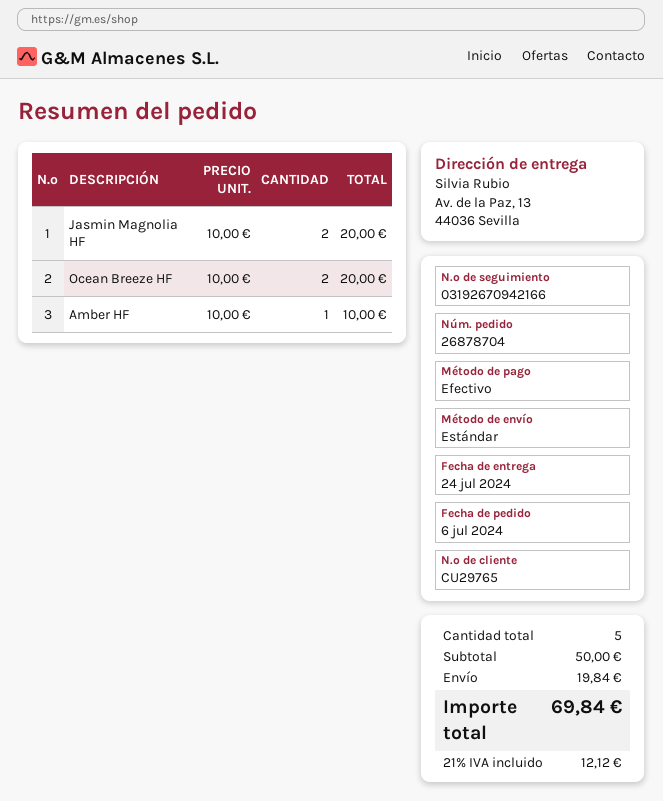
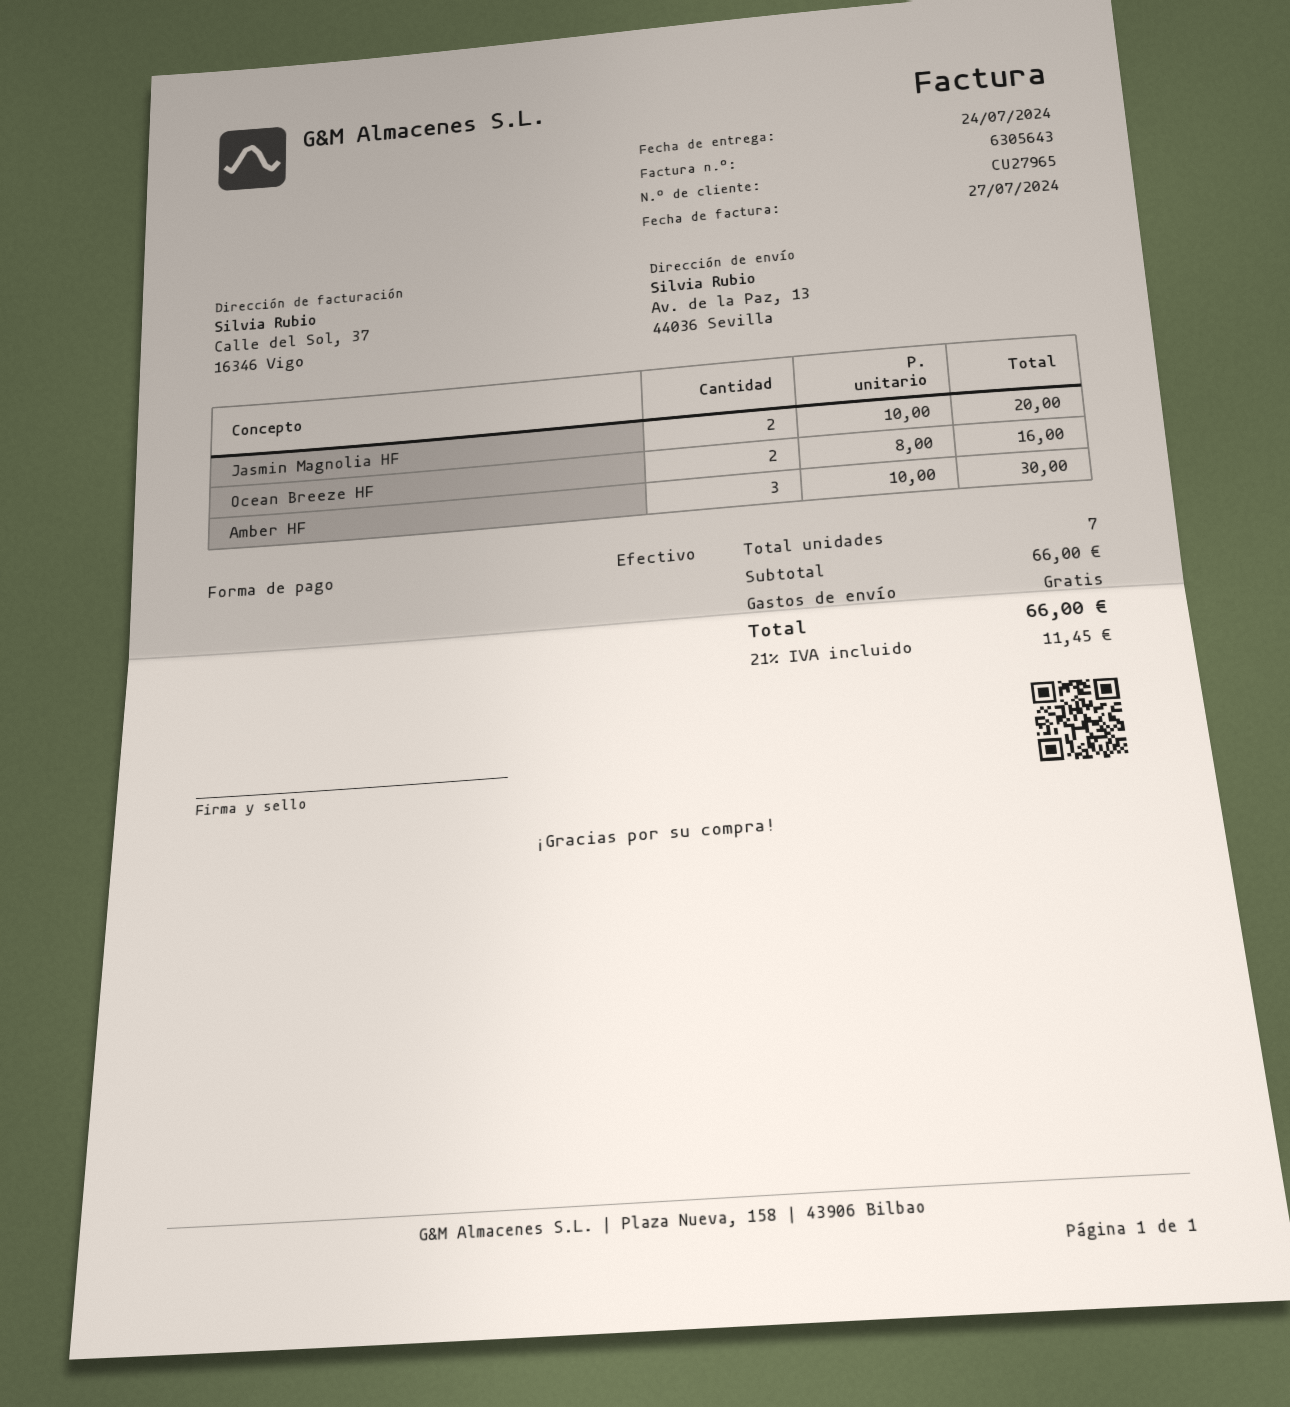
customer number: CU29765 -> CU27965
Ocean Breeze HF: 2 x 10.00 = 20.00 -> 2 x 8.00 = 16.00
Amber HF: 1 x 10.00 = 10.00 -> 3 x 10.00 = 30.00
total quantity: 5 -> 7
subtotal: 50.00 -> 66.00
shipping: 19.84 -> 0.00
tax: 21% = 12.12 -> 21% = 11.45
total: 69.84 -> 66.00

